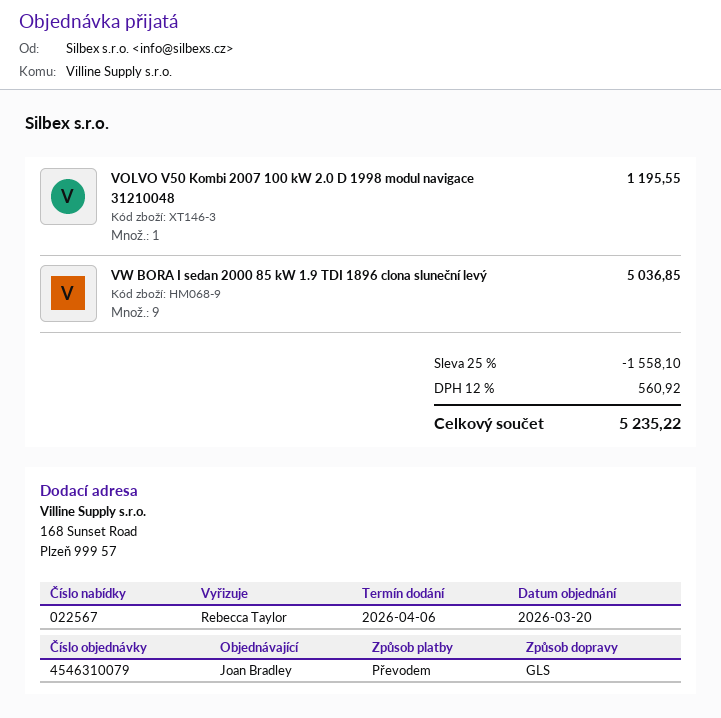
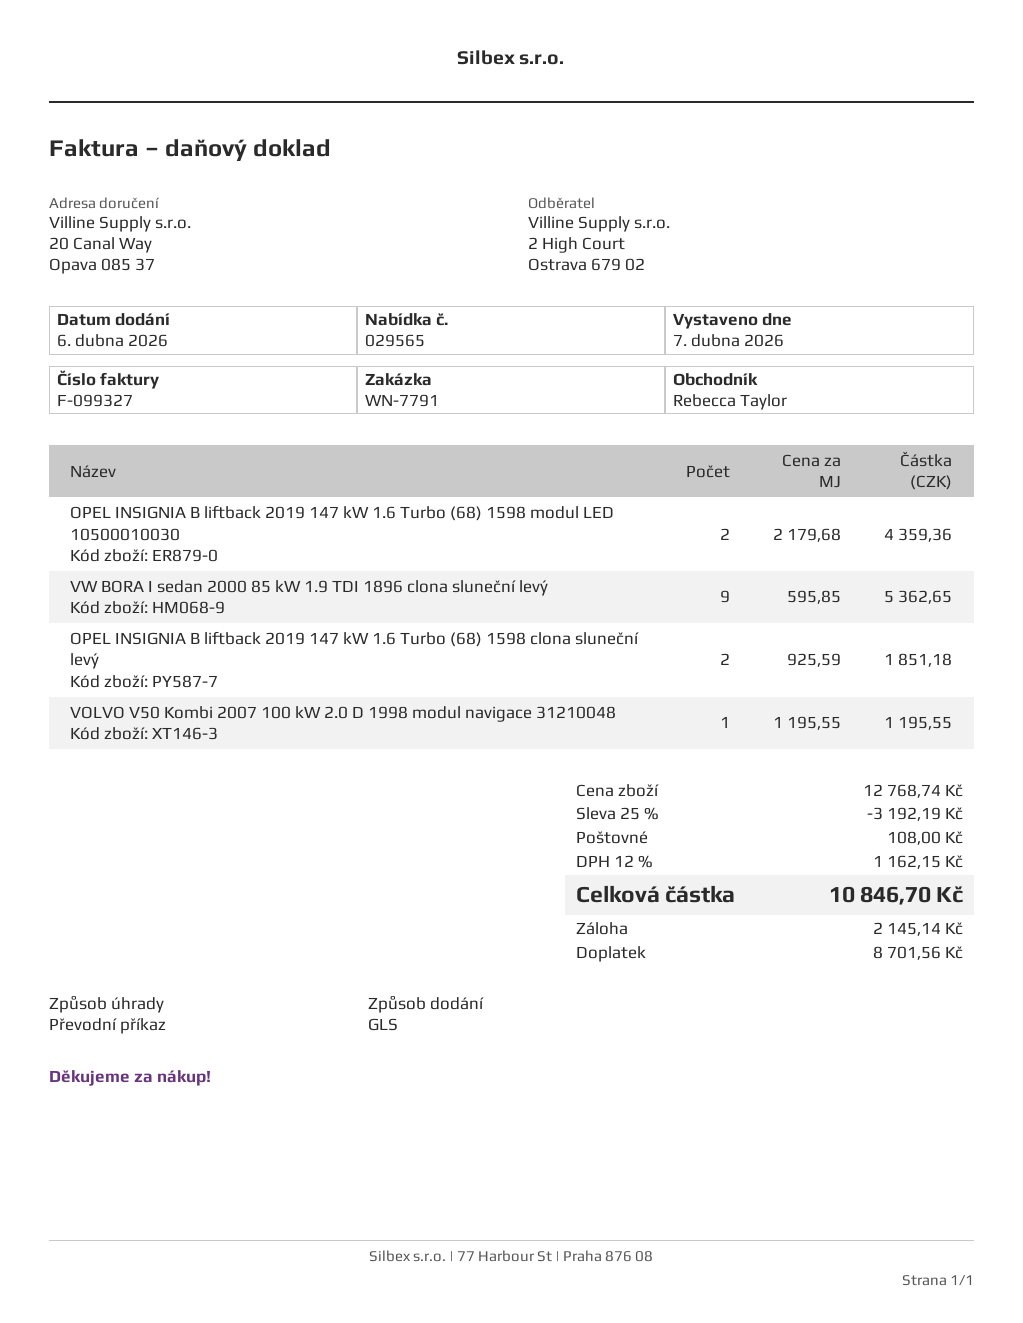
quote number: 022567 -> 029565
ship to: 168 Sunset Road, Plzeň 999 57 -> 20 Canal Way, Opava 085 37
VW BORA I sedan 2000 85 kW 1.9 TDI 1896 clona sluneční levý: 9 for 5036.85 -> 9 for 5362.65
OPEL INSIGNIA B liftback 2019 147 kW 1.6 Turbo (68) 1598 modul LED 10500010030: none -> 2 for 4359.36
OPEL INSIGNIA B liftback 2019 147 kW 1.6 Turbo (68) 1598 clona sluneční levý: none -> 2 for 1851.18
discount: 25% = 1558.10 -> 25% = 3192.19
shipping: none -> 108.00
tax: 12% = 560.92 -> 12% = 1162.15
total: 5235.22 -> 10846.70

